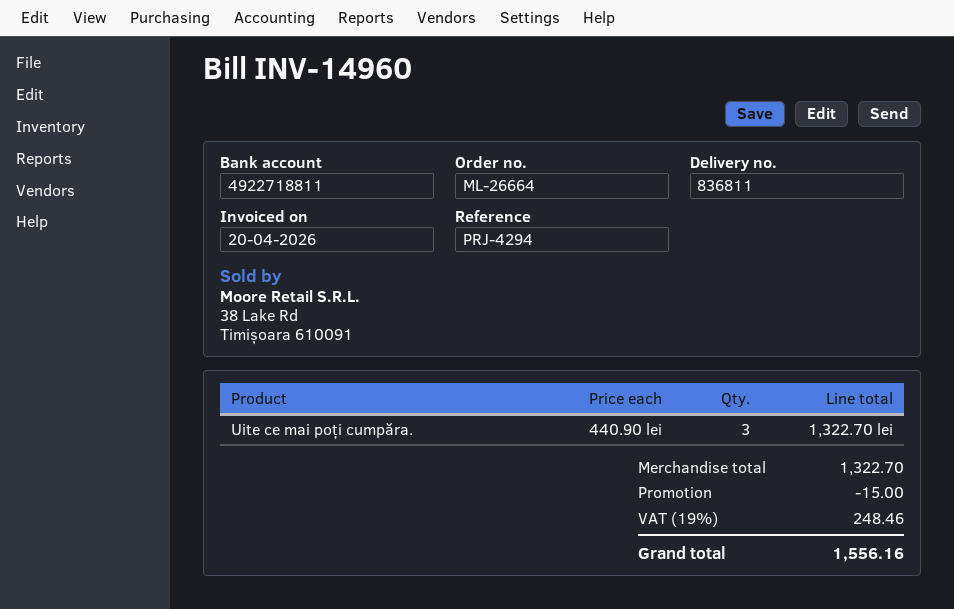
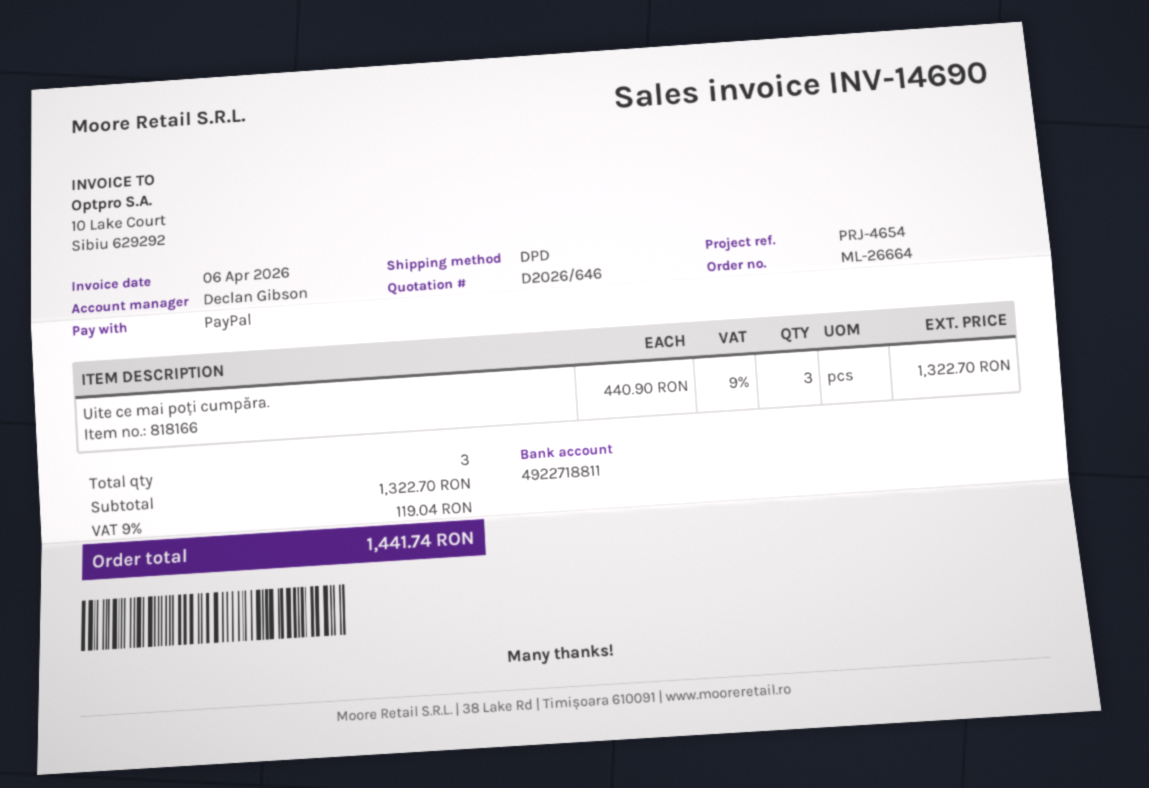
invoice number: INV-14960 -> INV-14690
invoice date: 2026-04-20 -> 2026-04-06
reference: PRJ-4294 -> PRJ-4654
discount: 15.00 -> none
tax: 19% = 248.46 -> 9% = 119.04
total: 1556.16 -> 1441.74

